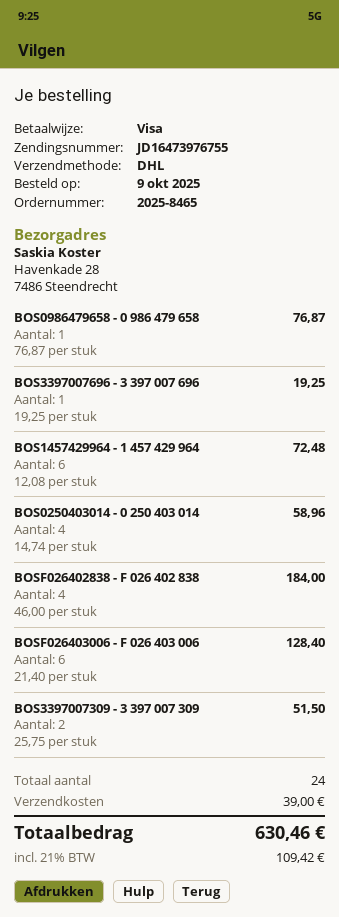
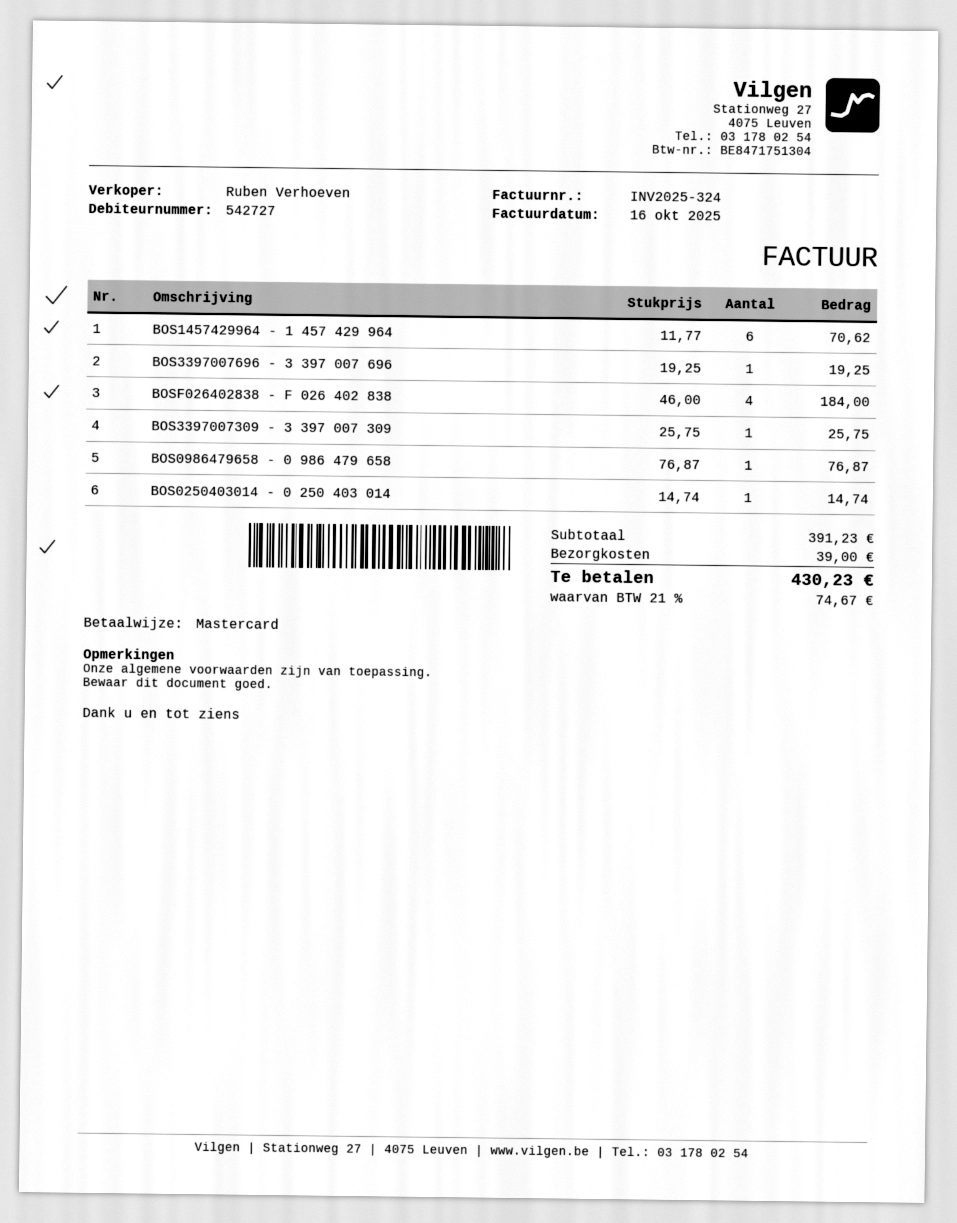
payment method: Visa -> Mastercard
BOS1457429964 - 1 457 429 964: 6 x 12.08 = 72.48 -> 6 x 11.77 = 70.62
BOS0250403014 - 0 250 403 014: 4 x 14.74 = 58.96 -> 1 x 14.74 = 14.74
BOSF026403006 - F 026 403 006: 6 x 21.40 = 128.40 -> none
BOS3397007309 - 3 397 007 309: 2 x 25.75 = 51.50 -> 1 x 25.75 = 25.75
tax: 21% = 109.42 -> 21% = 74.67
total: 630.46 -> 430.23

